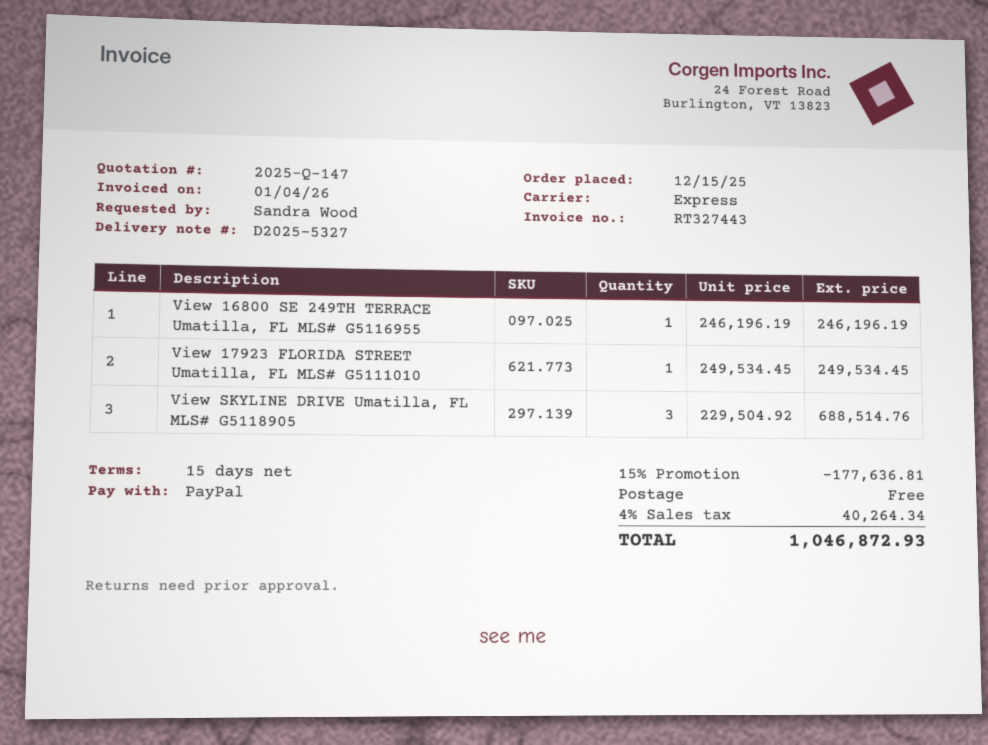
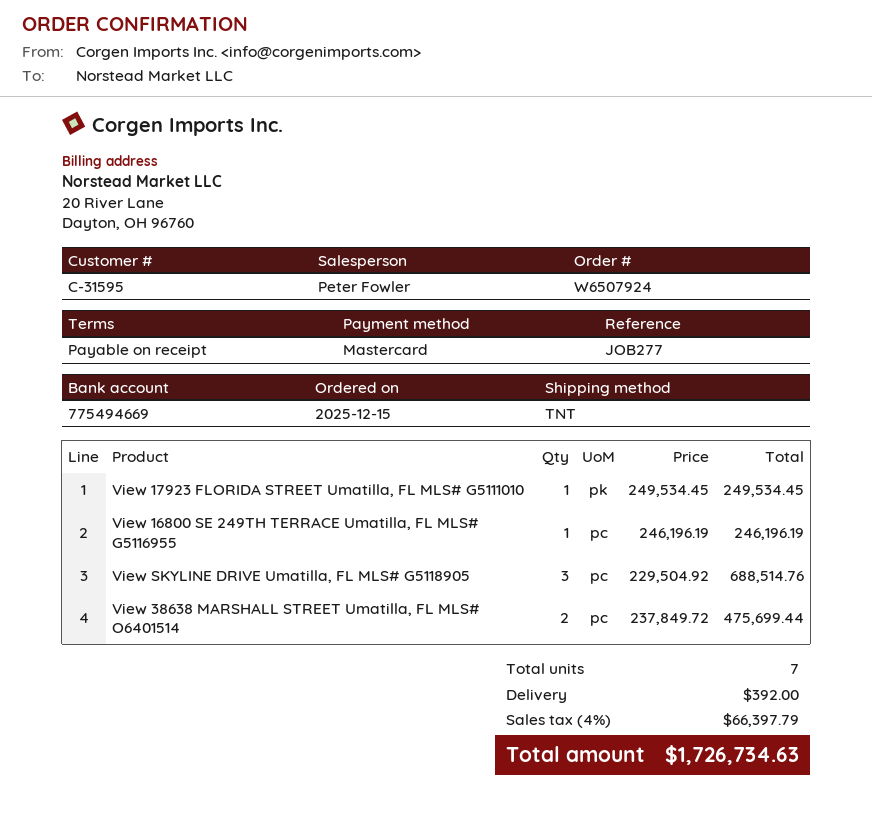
payment terms: 15 days -> on receipt
payment method: PayPal -> Mastercard
shipping method: express -> TNT
View 38638 MARSHALL STREET Umatilla, FL MLS# O6401514: none -> 2 x 237849.72 = 475699.44
discount: 15% = 177636.81 -> none
shipping: 0.00 -> 392.00
tax: 4% = 40264.34 -> 4% = 66397.79
total: 1046872.93 -> 1726734.63

